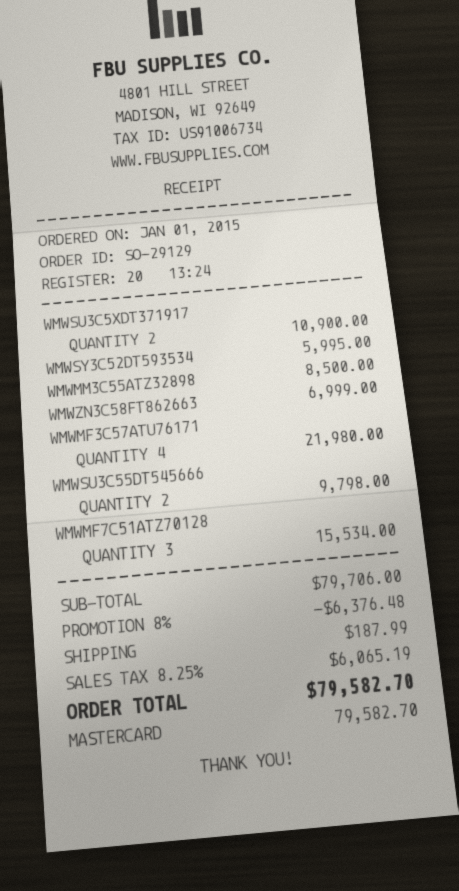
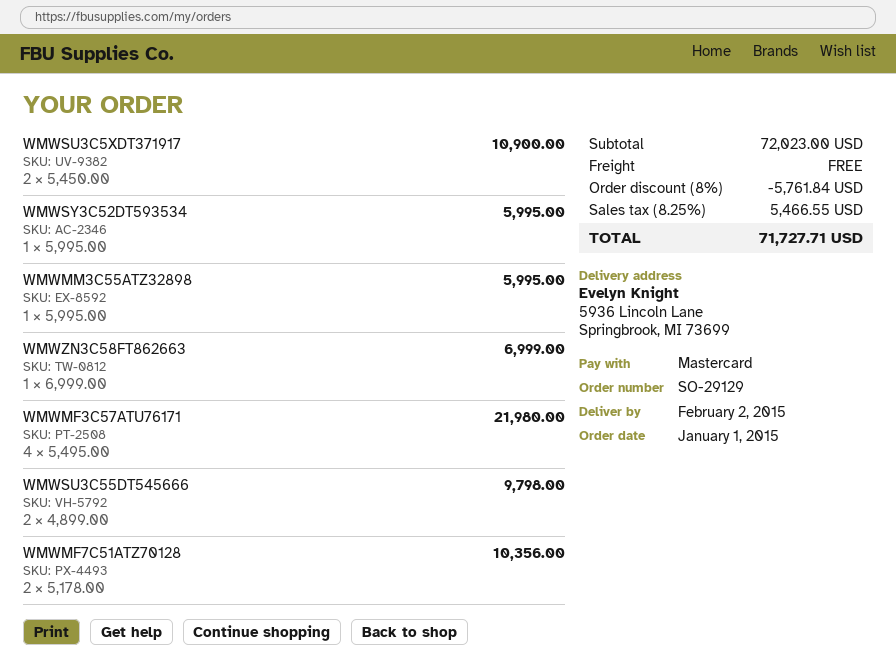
WMWMM3C55ATZ32898: 1 for 8500.00 -> 1 for 5995.00
WMWMF7C51ATZ70128: 3 for 15534.00 -> 2 for 10356.00
subtotal: 79706.00 -> 72023.00
discount: 8% = 6376.48 -> 8% = 5761.84
shipping: 187.99 -> 0.00
tax: 8.25% = 6065.19 -> 8.25% = 5466.55
total: 79582.70 -> 71727.71

